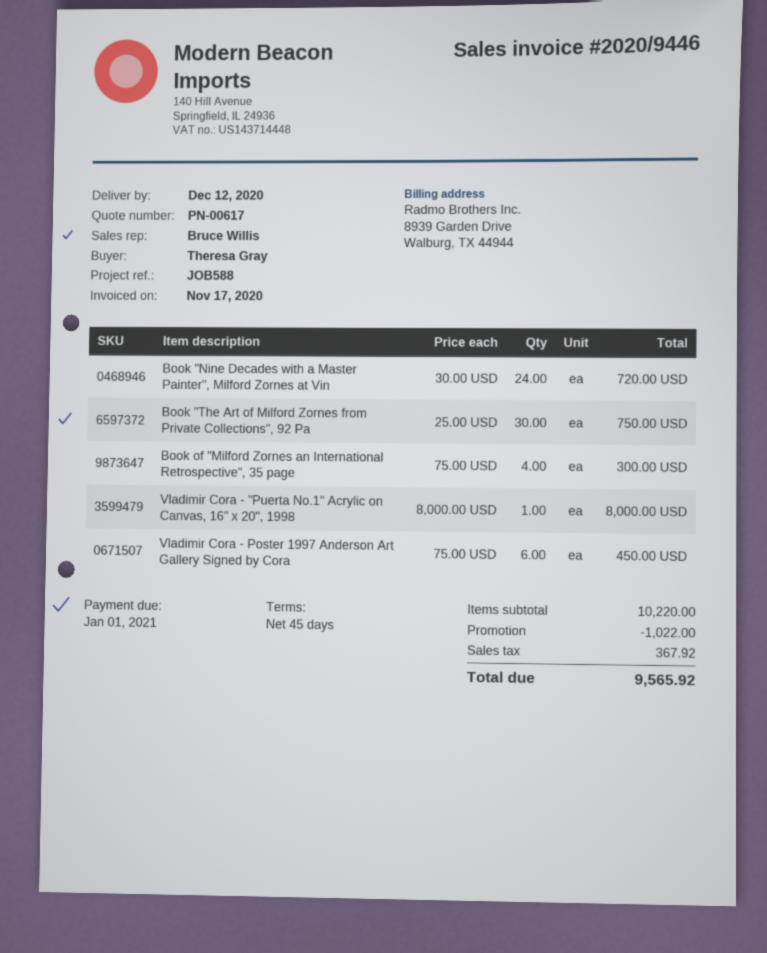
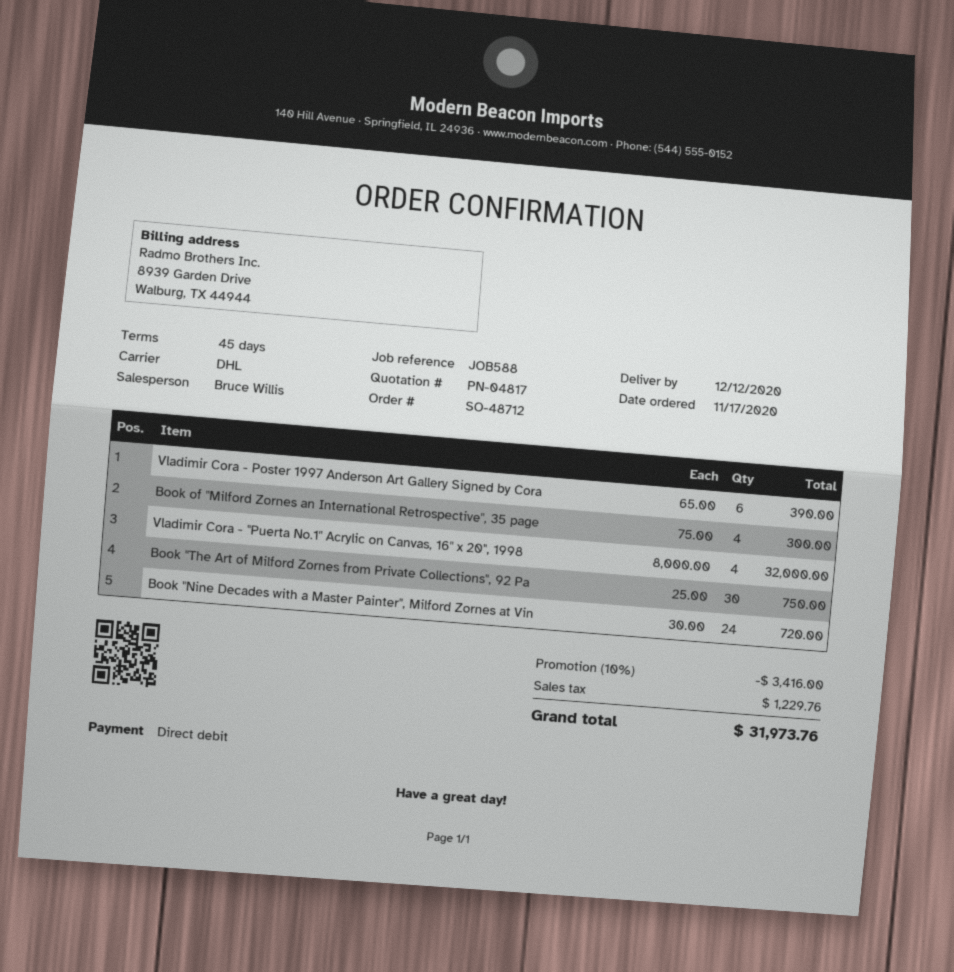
quote number: PN-00617 -> PN-04817
Vladimir Cora - "Puerta No.1" Acrylic on Canvas, 16" x 20", 1998: 1 x 8000.00 = 8000.00 -> 4 x 8000.00 = 32000.00
Vladimir Cora - Poster 1997 Anderson Art Gallery Signed by Cora: 6 x 75.00 = 450.00 -> 6 x 65.00 = 390.00
discount: 1022.00 -> 3416.00
tax: 367.92 -> 1229.76
total: 9565.92 -> 31973.76

